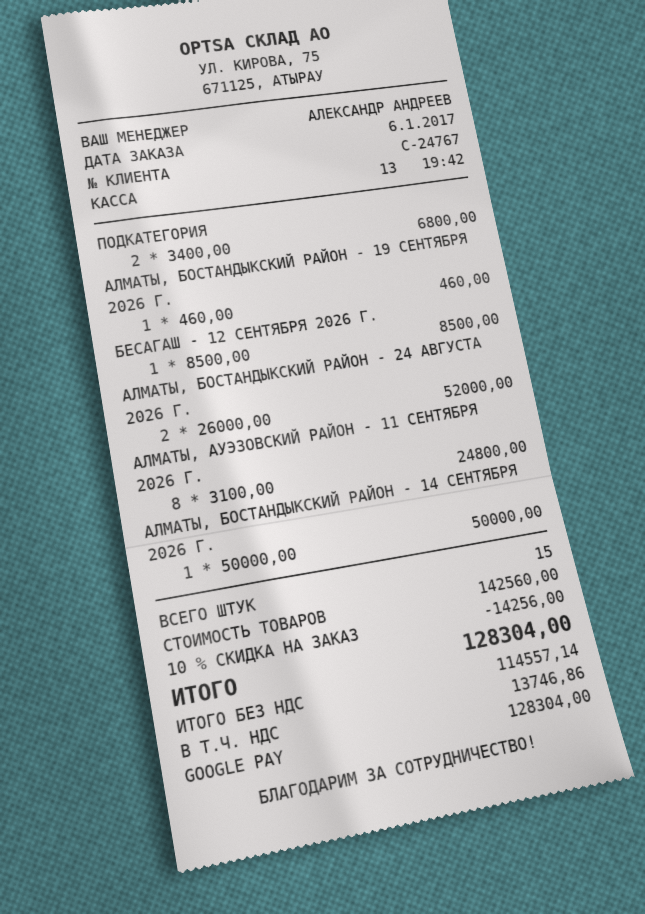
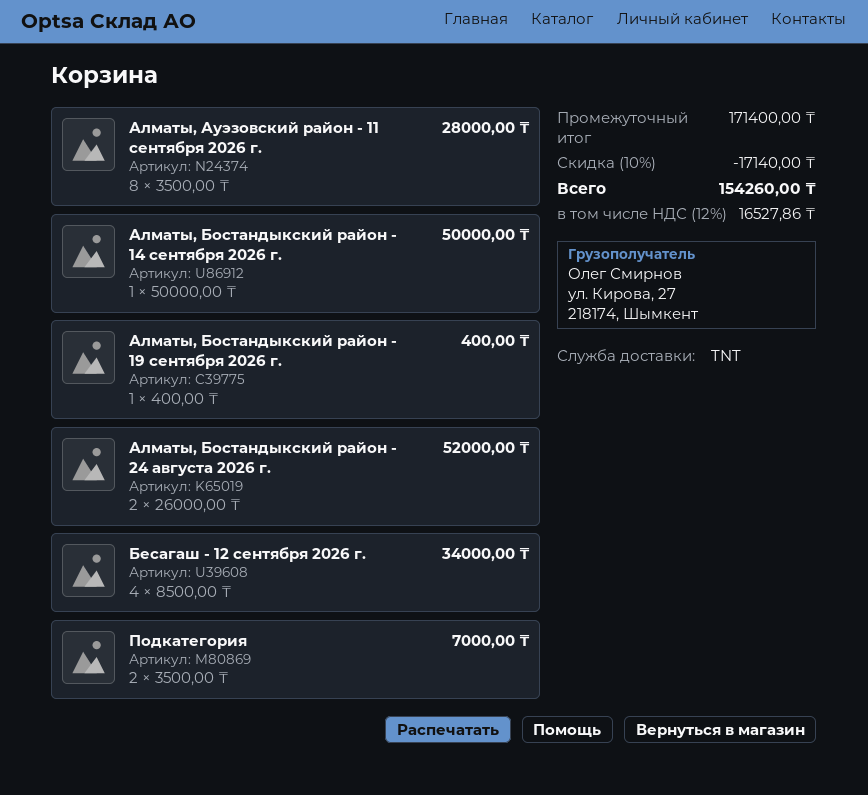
ПОДКАТЕГОРИЯ: 2 x 3400.00 = 6800.00 -> 2 x 3500.00 = 7000.00
АЛМАТЫ, БОСТАНДЫКСКИЙ РАЙОН - 19 СЕНТЯБРЯ 2026 Г.: 1 x 460.00 = 460.00 -> 1 x 400.00 = 400.00
БЕСАГАШ - 12 СЕНТЯБРЯ 2026 Г.: 1 x 8500.00 = 8500.00 -> 4 x 8500.00 = 34000.00
АЛМАТЫ, АУЭЗОВСКИЙ РАЙОН - 11 СЕНТЯБРЯ 2026 Г.: 8 x 3100.00 = 24800.00 -> 8 x 3500.00 = 28000.00
subtotal: 142560.00 -> 171400.00
discount: 10% = 14256.00 -> 10% = 17140.00
tax: 13746.86 -> 16527.86
total: 128304.00 -> 154260.00

